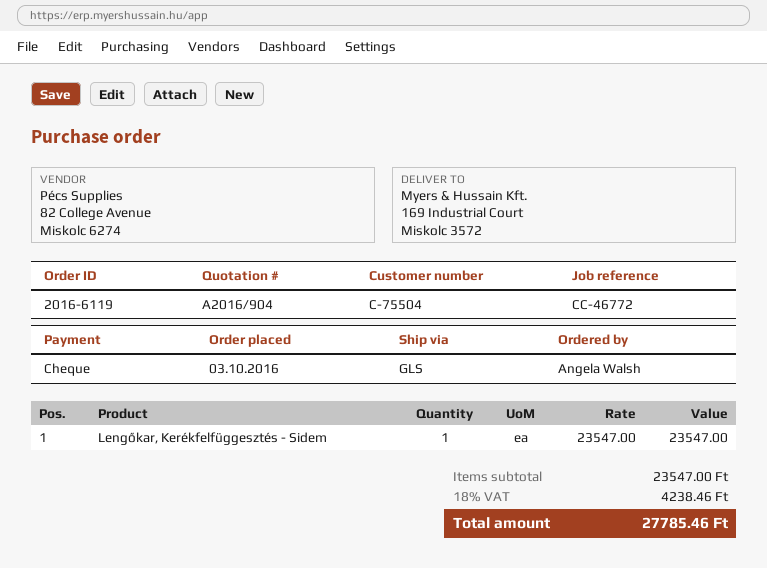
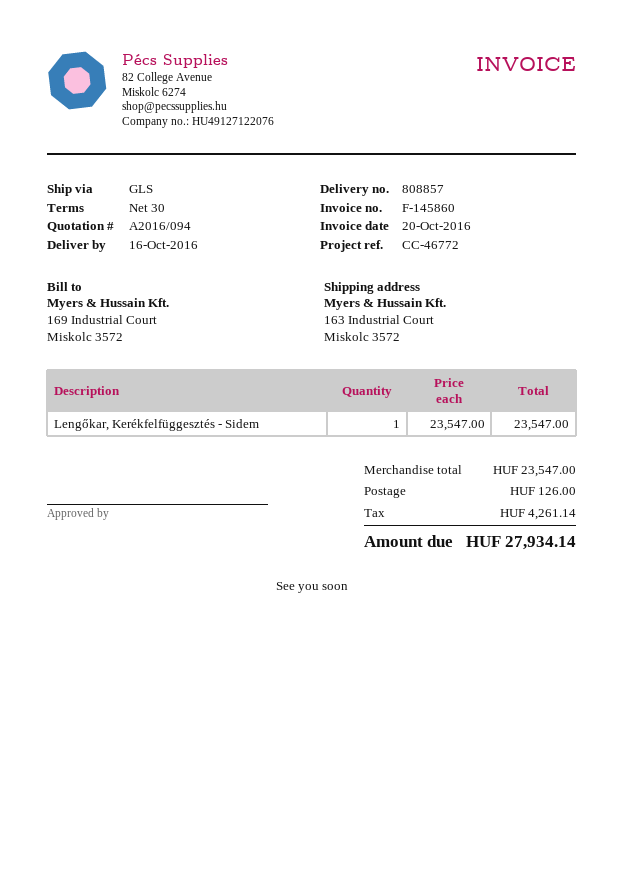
quote number: A2016/904 -> A2016/094
ship to: 169 Industrial Court, Miskolc 3572 -> 163 Industrial Court, Miskolc 3572
shipping: none -> 126.00
tax: 4238.46 -> 4261.14
total: 27785.46 -> 27934.14

